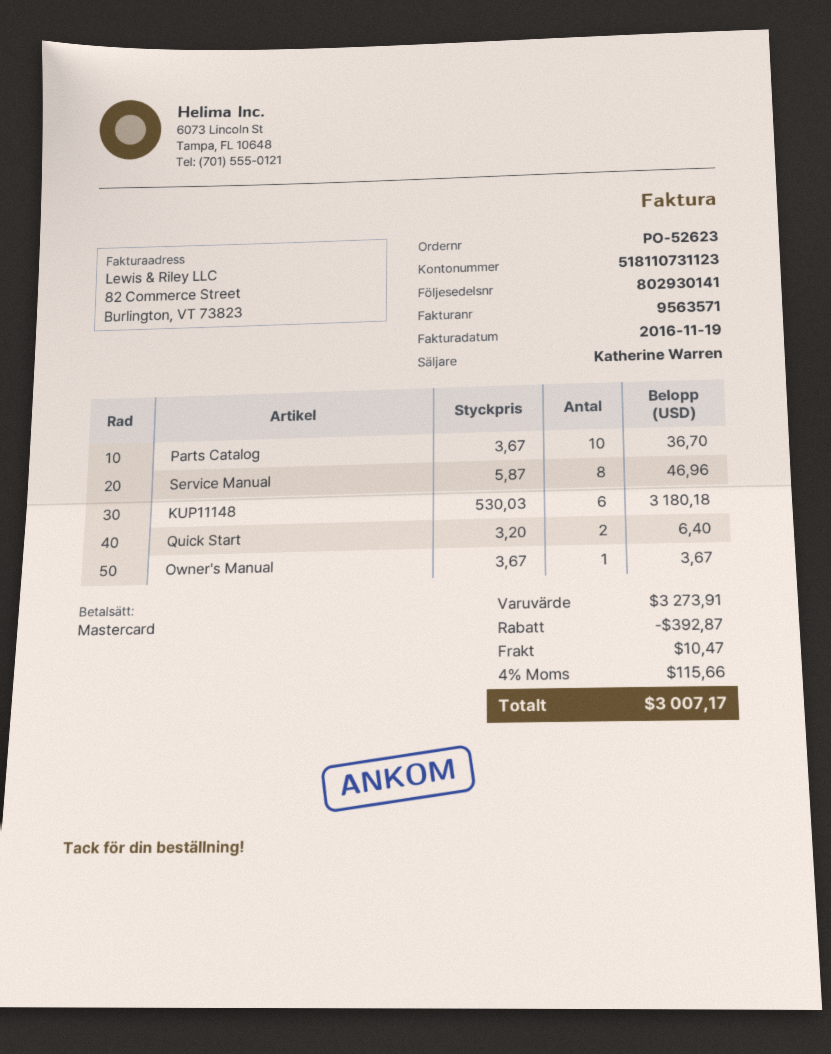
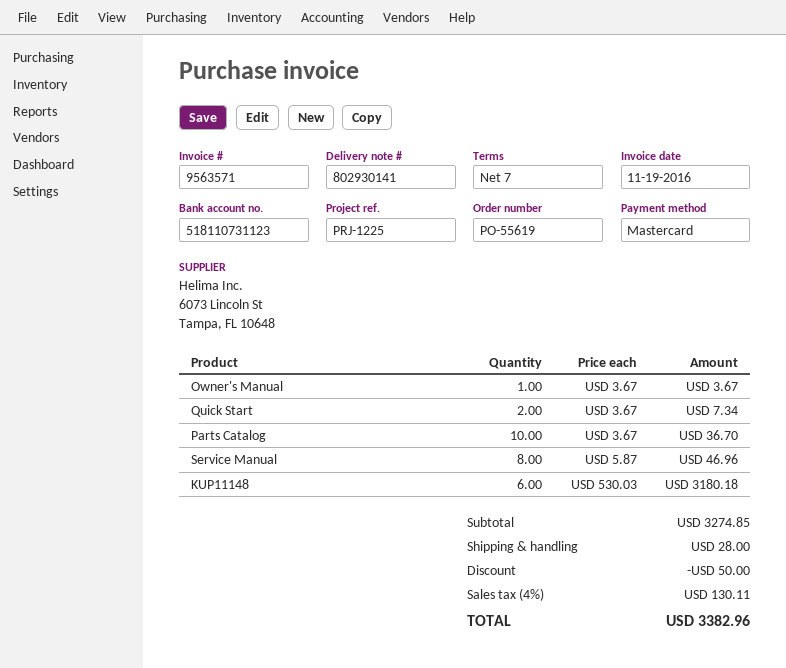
order number: PO-52623 -> PO-55619
Quick Start: 2 x 3.20 = 6.40 -> 2 x 3.67 = 7.34
subtotal: 3273.91 -> 3274.85
discount: 392.87 -> 50.00
shipping: 10.47 -> 28.00
tax: 4% = 115.66 -> 4% = 130.11
total: 3007.17 -> 3382.96

